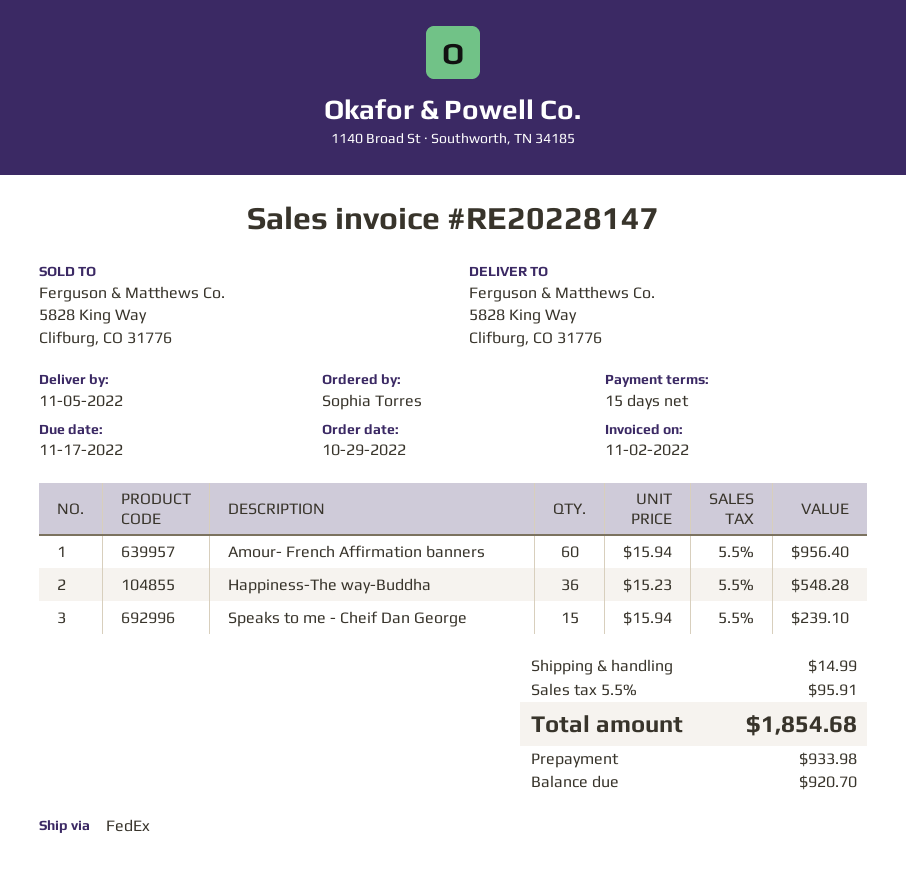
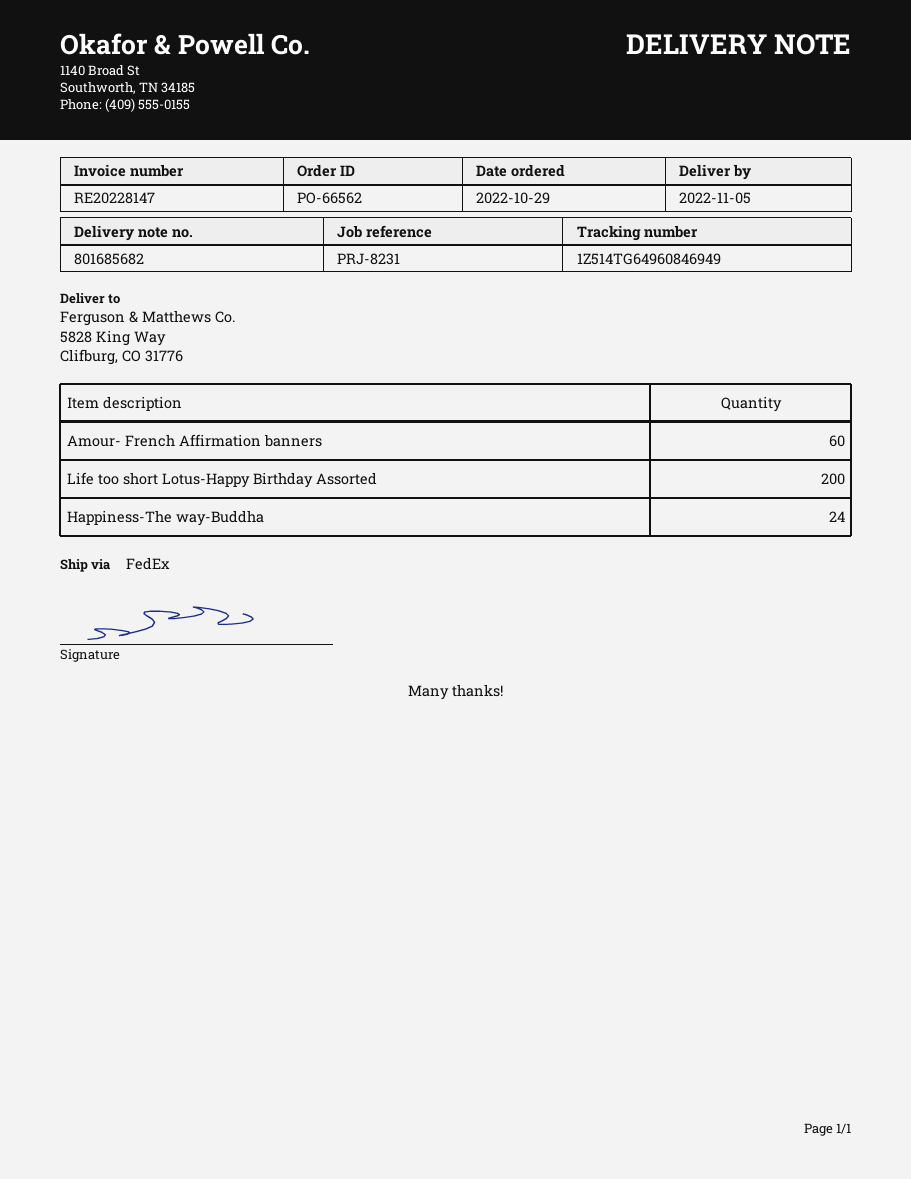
Happiness-The way-Buddha: 36 -> 24
Speaks to me - Cheif Dan George: 15 -> none
Life too short Lotus-Happy Birthday Assorted: none -> 200

